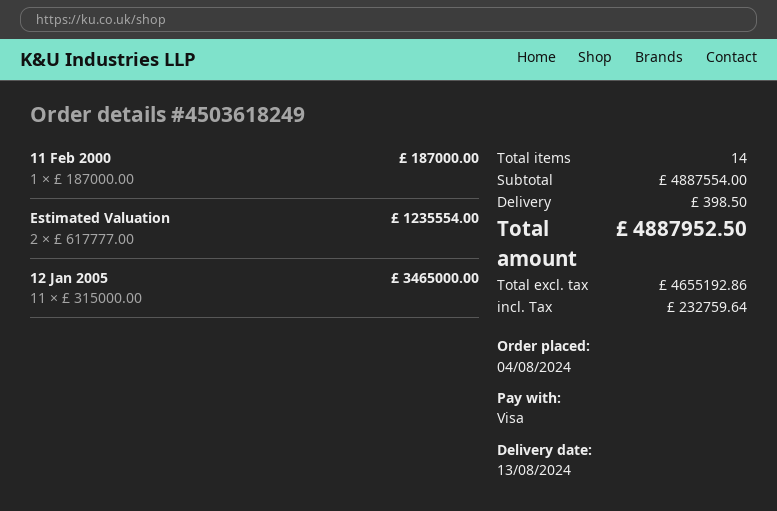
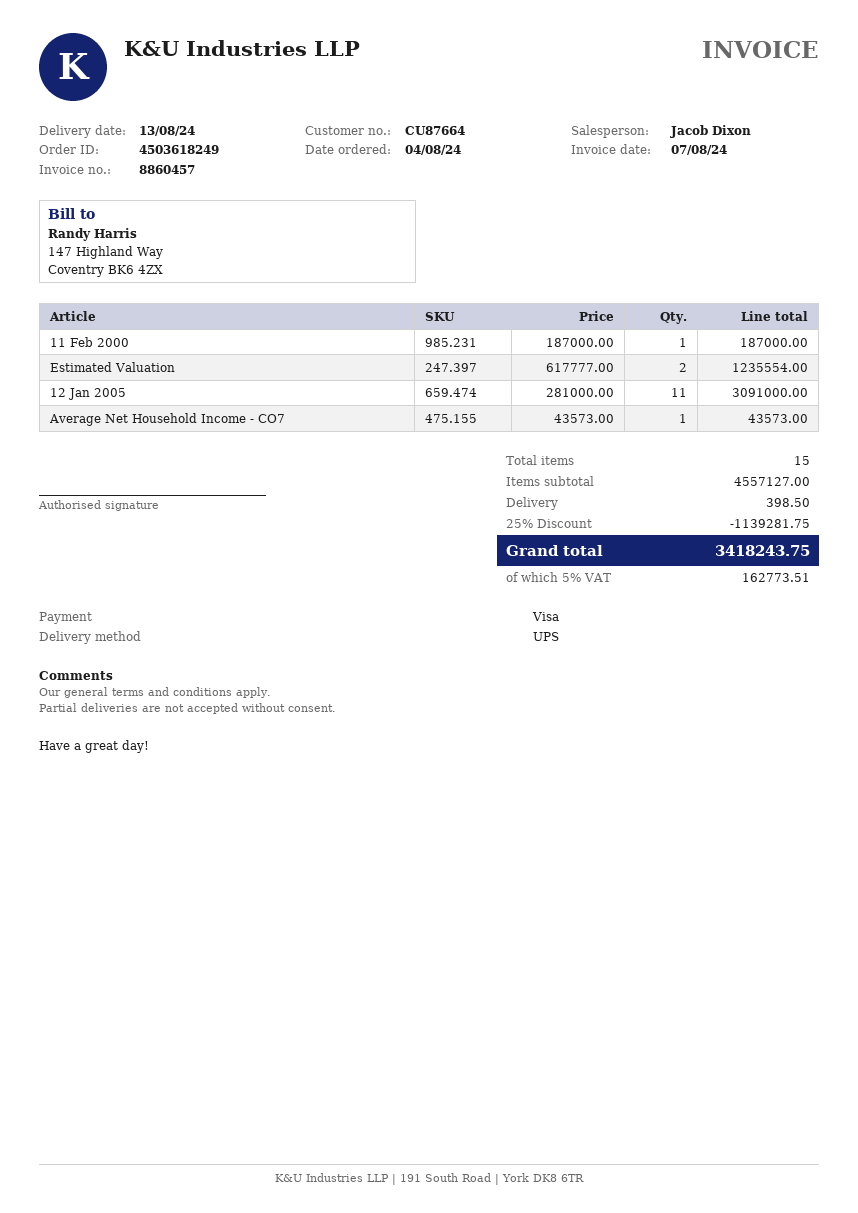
12 Jan 2005: 11 x 315000.00 = 3465000.00 -> 11 x 281000.00 = 3091000.00
Average Net Household Income - CO7: none -> 1 x 43573.00 = 43573.00
total quantity: 14 -> 15
subtotal: 4887554.00 -> 4557127.00
discount: none -> 25% = 1139281.75
tax: 232759.64 -> 162773.51
total: 4887952.50 -> 3418243.75

